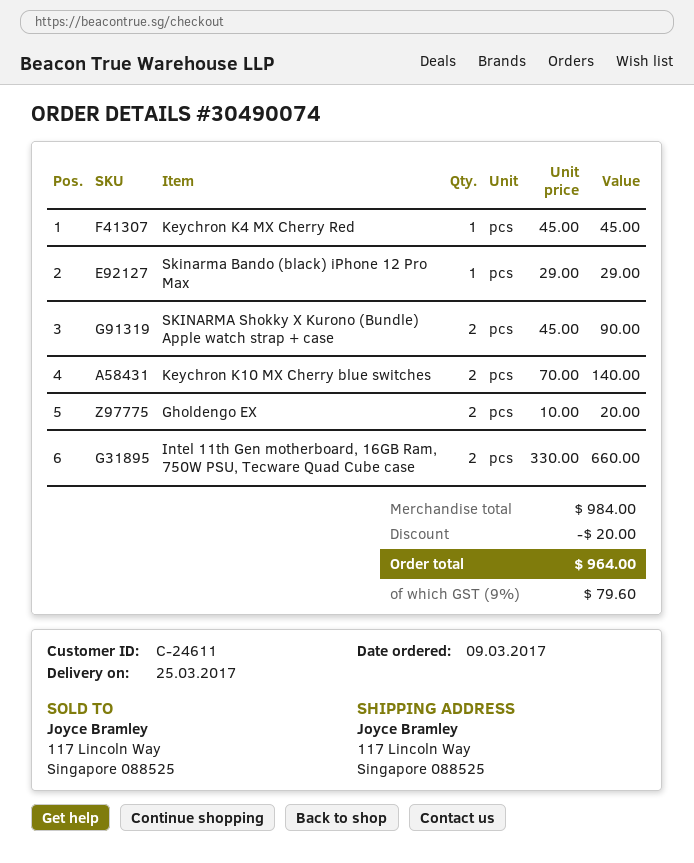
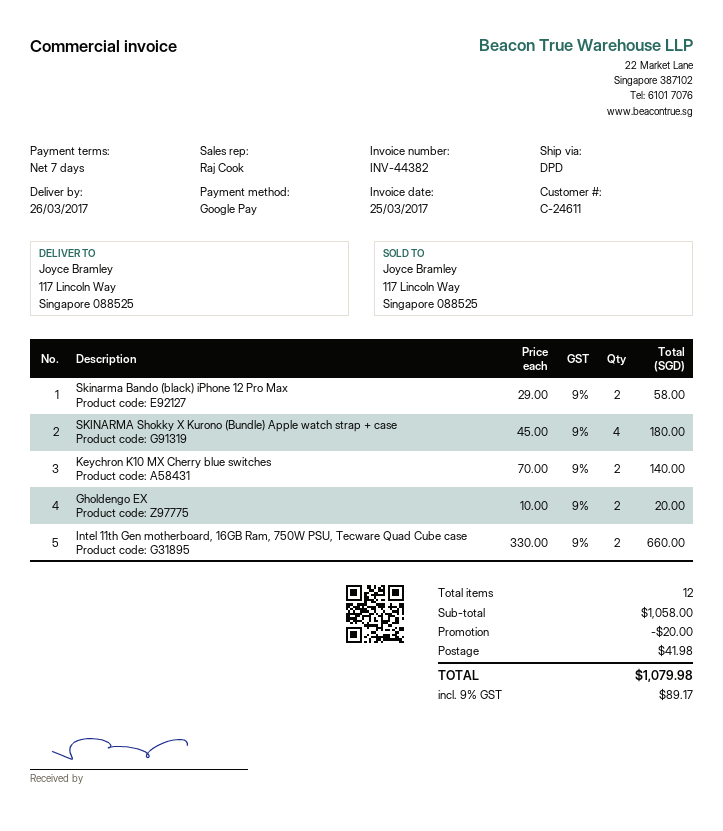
delivery date: 2017-03-25 -> 2017-03-26
Keychron K4 MX Cherry Red: 1 x 45.00 = 45.00 -> none
Skinarma Bando (black) iPhone 12 Pro Max: 1 x 29.00 = 29.00 -> 2 x 29.00 = 58.00
SKINARMA Shokky X Kurono (Bundle) Apple watch strap + case: 2 x 45.00 = 90.00 -> 4 x 45.00 = 180.00
subtotal: 984.00 -> 1058.00
shipping: none -> 41.98
tax: 9% = 79.60 -> 9% = 89.17
total: 964.00 -> 1079.98

